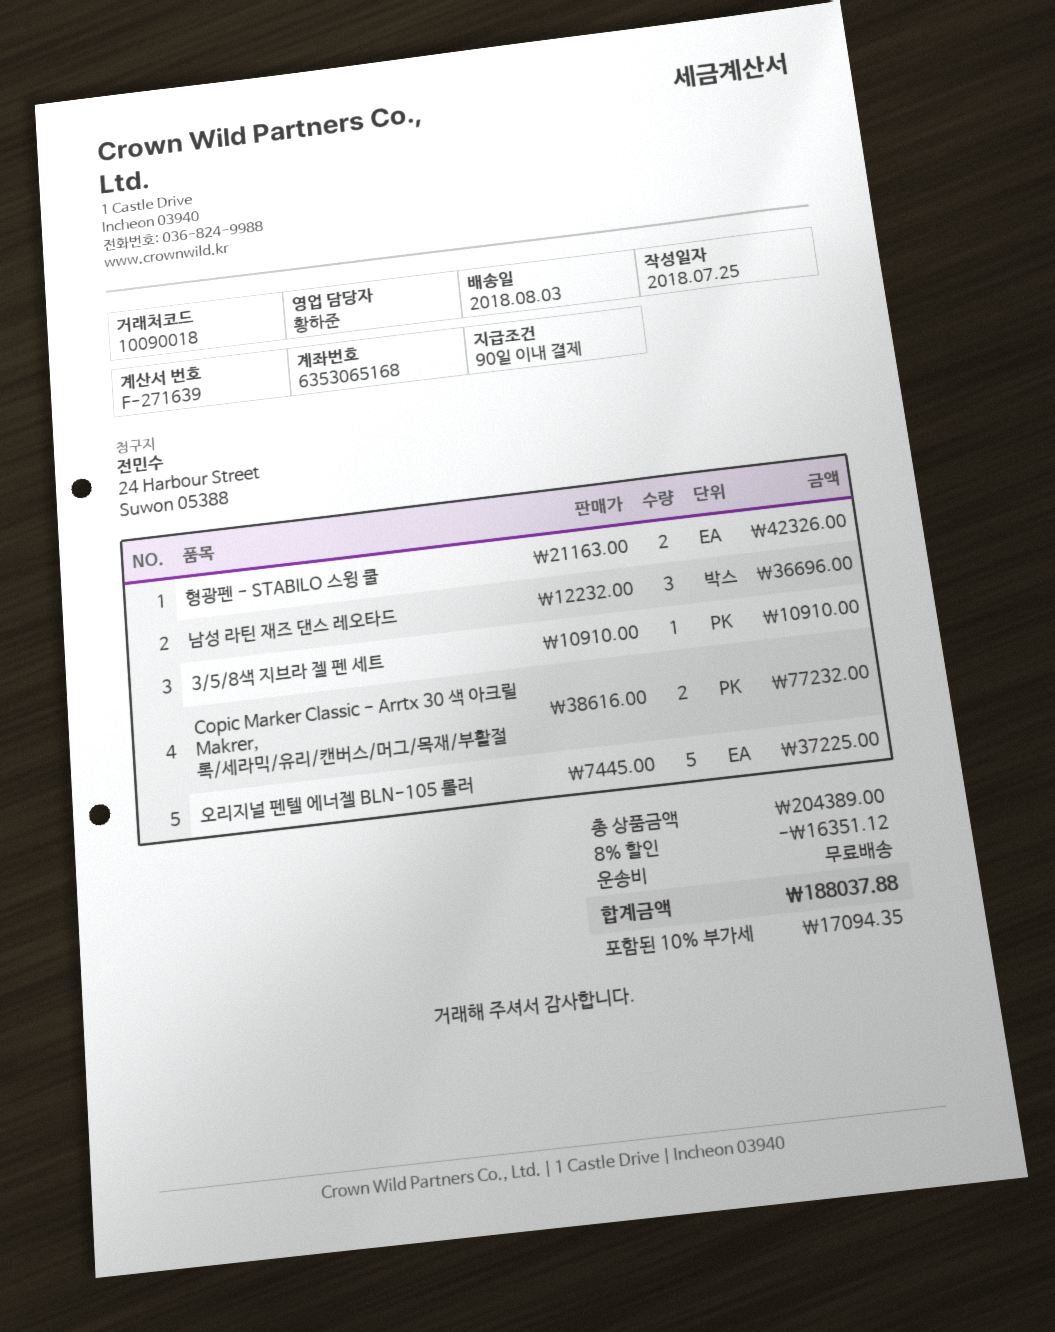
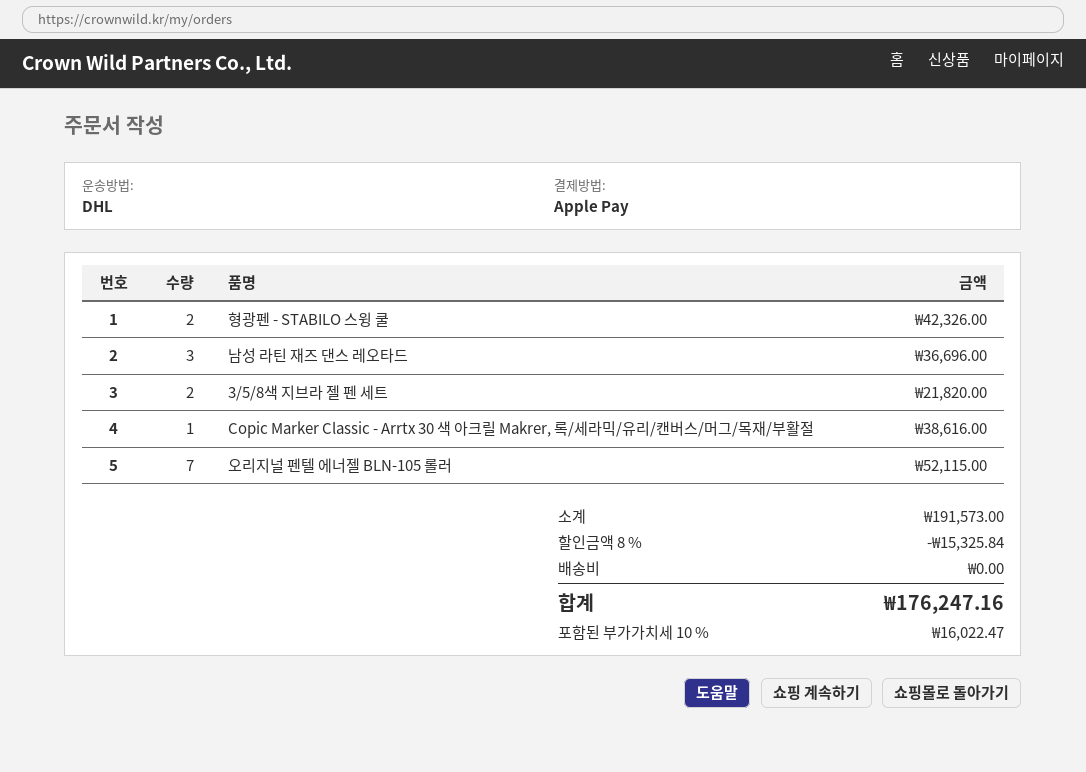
3/5/8색 지브라 젤 펜 세트: 1 for 10910.00 -> 2 for 21820.00
Copic Marker Classic - Arrtx 30 색 아크릴 Makrer, 록/세라믹/유리/캔버스/머그/목재/부활절: 2 for 77232.00 -> 1 for 38616.00
오리지널 펜텔 에너젤 BLN-105 롤러: 5 for 37225.00 -> 7 for 52115.00
subtotal: 204389.00 -> 191573.00
discount: 8% = 16351.12 -> 8% = 15325.84
tax: 10% = 17094.35 -> 10% = 16022.47
total: 188037.88 -> 176247.16

